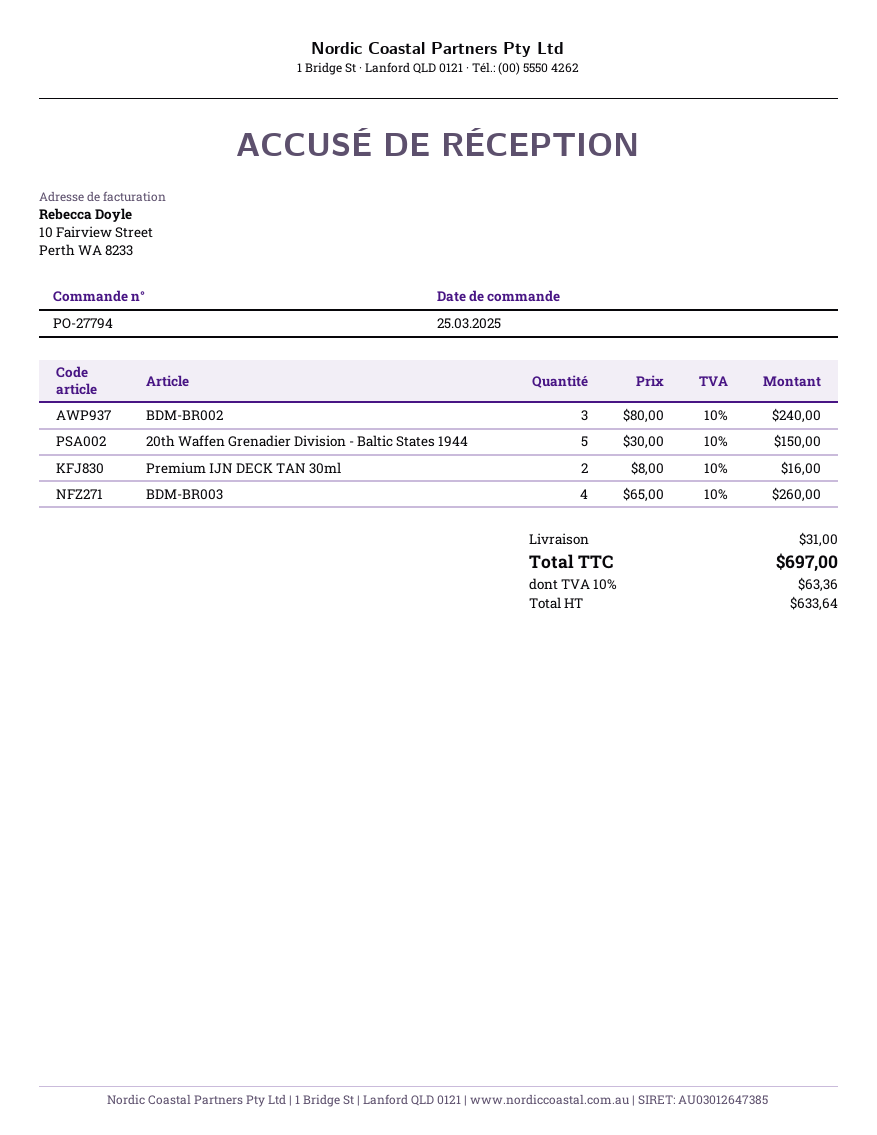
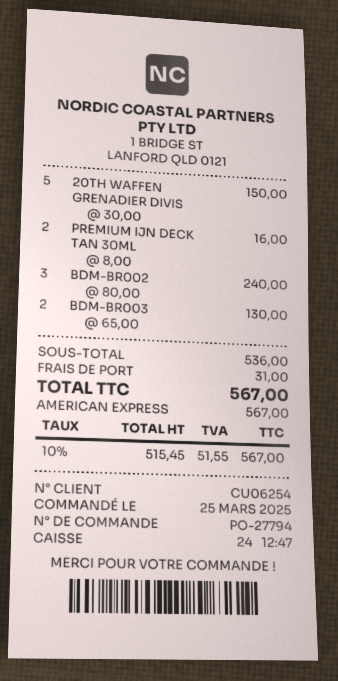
BDM-BR003: 4 x 65.00 = 260.00 -> 2 x 65.00 = 130.00
net: 633.64 -> 515.45
tax: 10% = 63.36 -> 10% = 51.55
total: 697.00 -> 567.00

